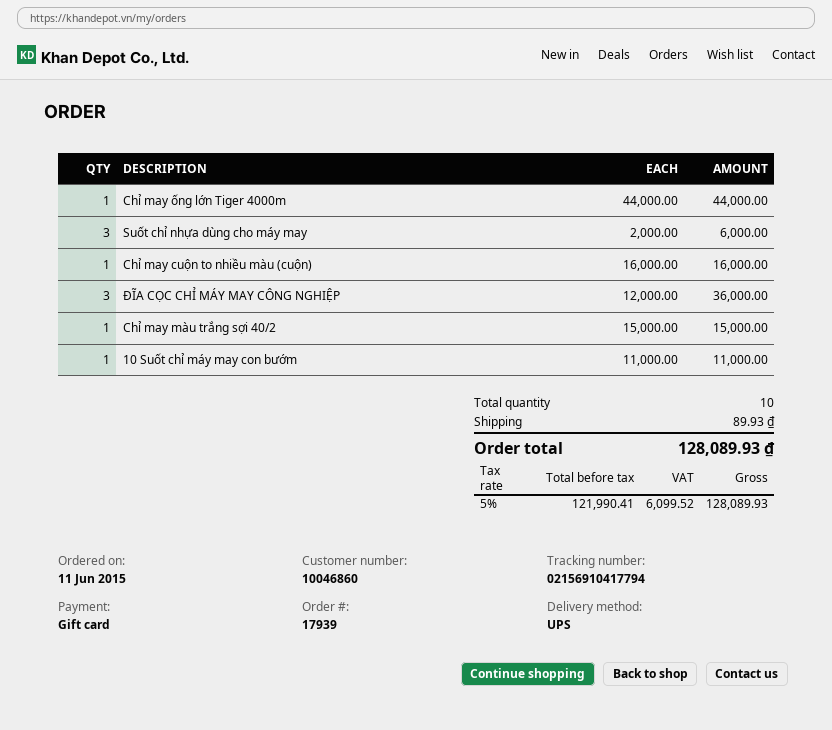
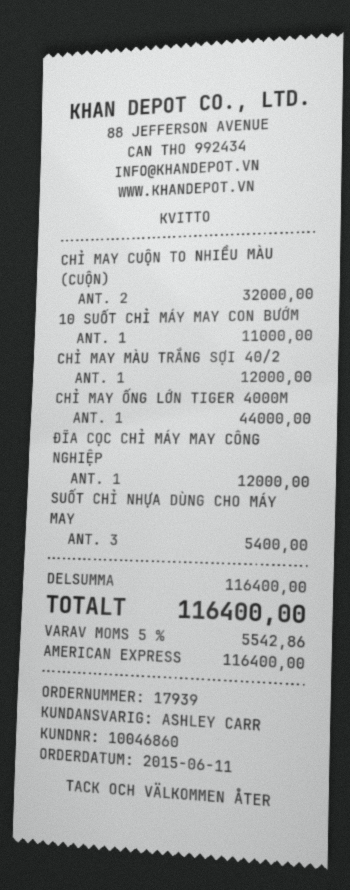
payment method: gift card -> American Express
Suốt chỉ nhựa dùng cho máy may: 3 for 6000.00 -> 3 for 5400.00
Chỉ may cuộn to nhiều màu (cuộn): 1 for 16000.00 -> 2 for 32000.00
ĐĨA CỌC CHỈ MÁY MAY CÔNG NGHIỆP: 3 for 36000.00 -> 1 for 12000.00
Chỉ may màu trắng sợi 40/2: 1 for 15000.00 -> 1 for 12000.00
shipping: 89.93 -> none
tax: 5% = 6099.52 -> 5% = 5542.86
total: 128089.93 -> 116400.00

